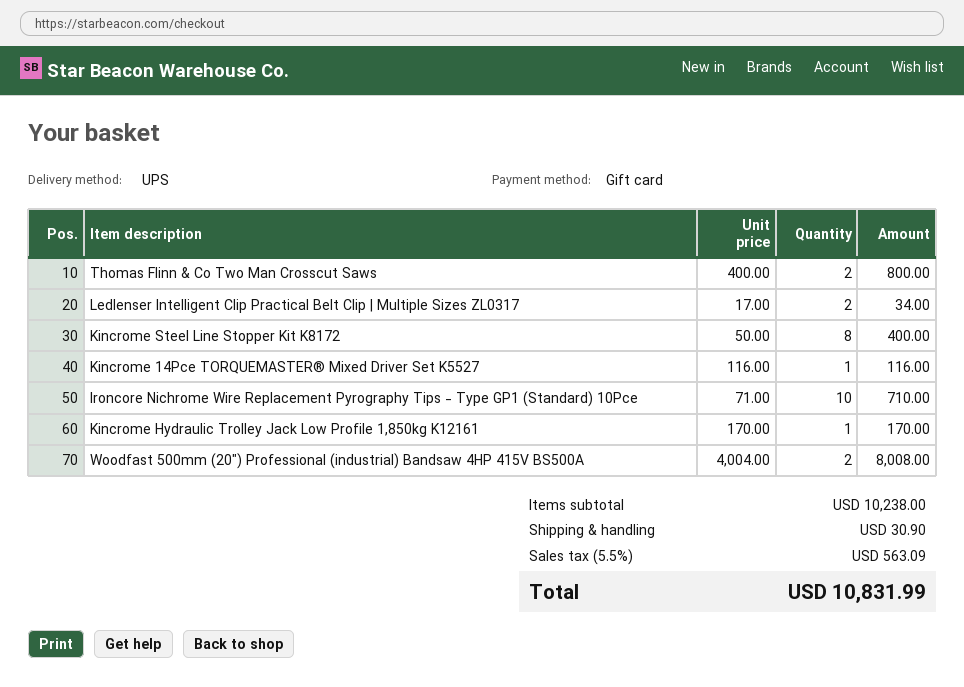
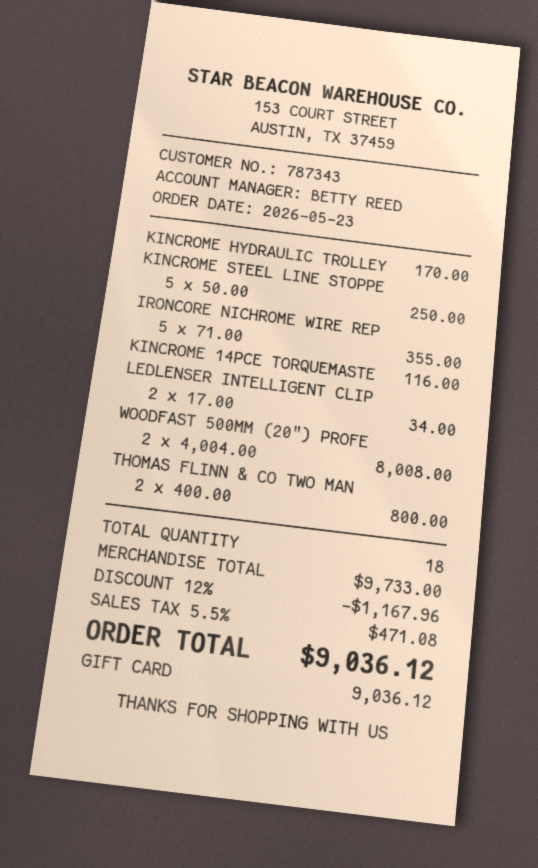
Kincrome Steel Line Stopper Kit K8172: 8 x 50.00 = 400.00 -> 5 x 50.00 = 250.00
Ironcore Nichrome Wire Replacement Pyrography Tips - Type GP1 (Standard) 10Pce: 10 x 71.00 = 710.00 -> 5 x 71.00 = 355.00
subtotal: 10238.00 -> 9733.00
discount: none -> 12% = 1167.96
shipping: 30.90 -> none
tax: 5.5% = 563.09 -> 5.5% = 471.08
total: 10831.99 -> 9036.12

